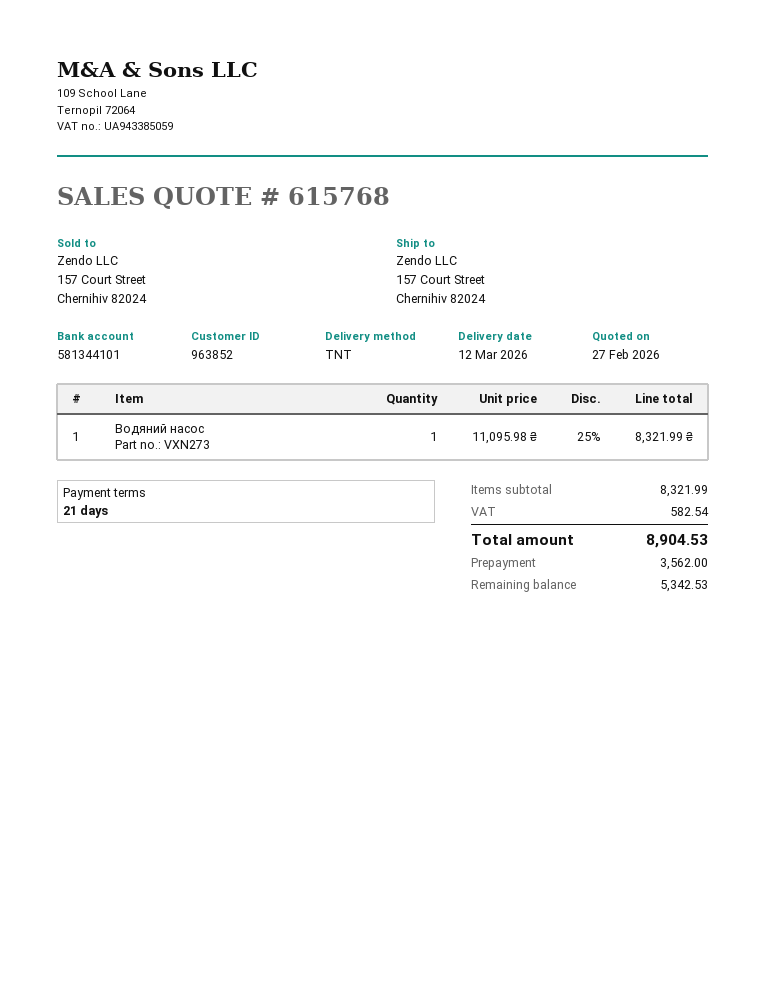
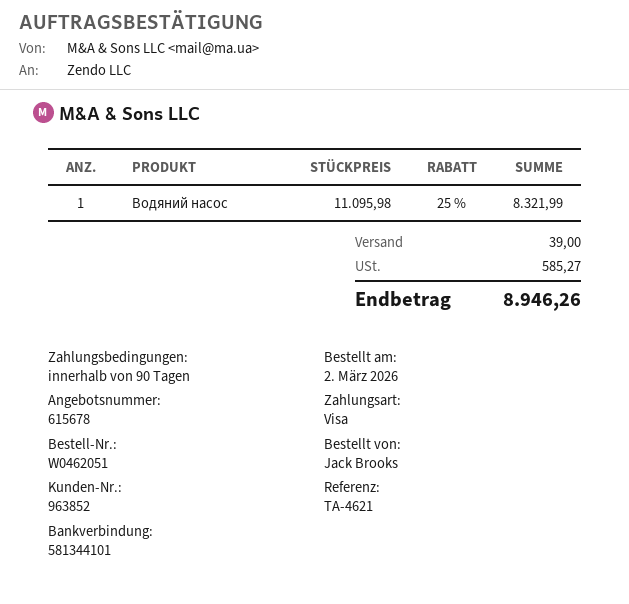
quote number: 615768 -> 615678
payment terms: 21 days -> 90 days
shipping: none -> 39.00
tax: 582.54 -> 585.27
total: 8904.53 -> 8946.26

